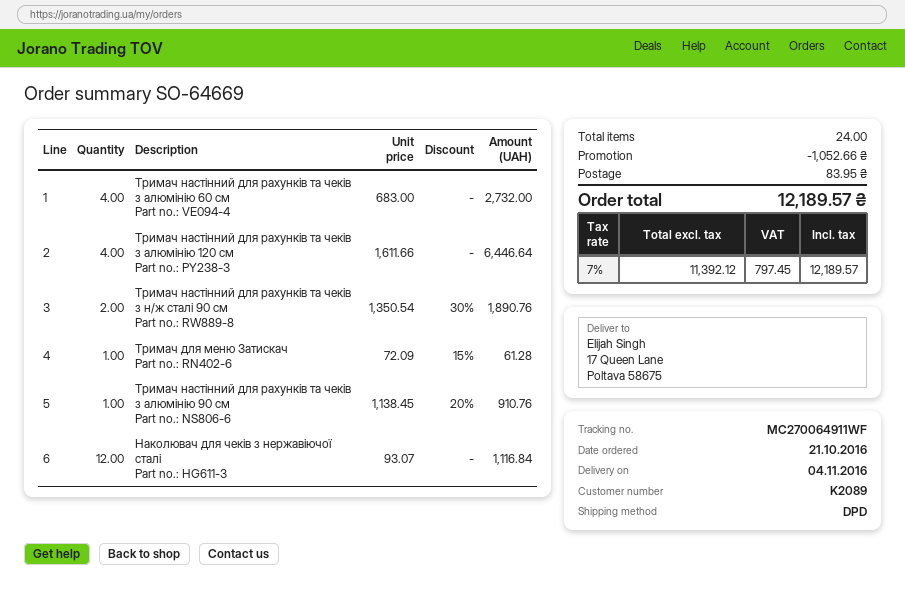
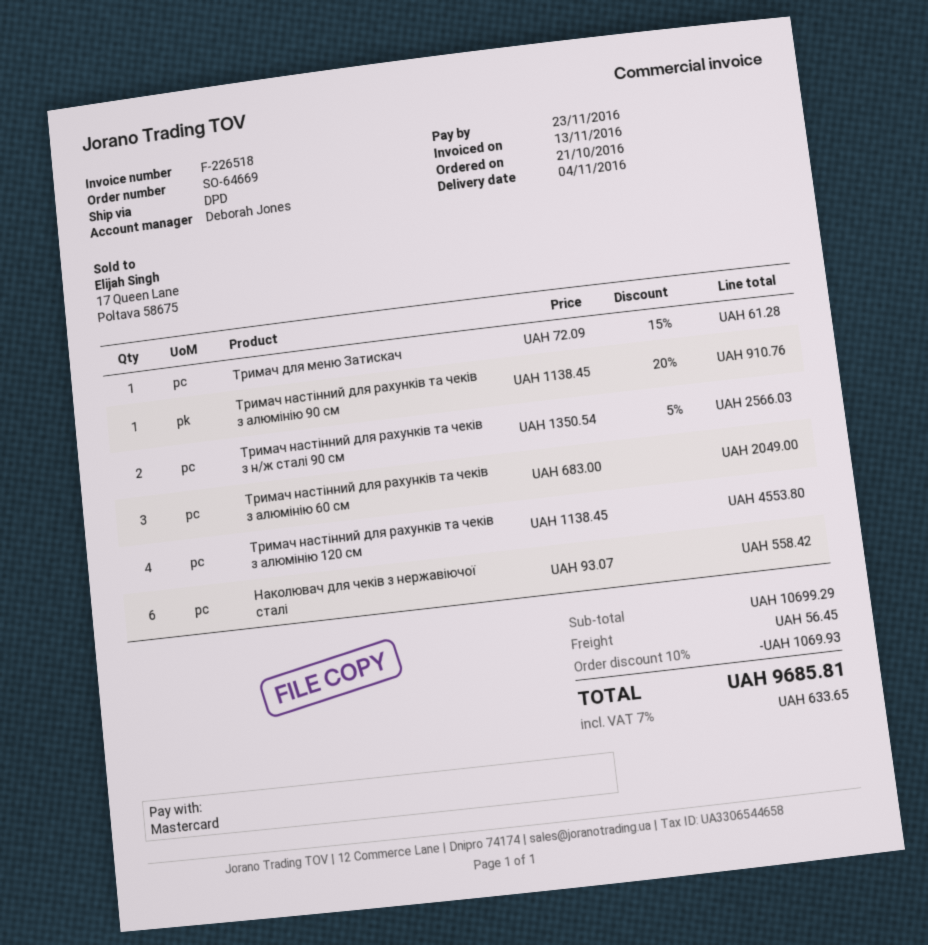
Тримач настінний для рахунків та чеків з алюмінію 60 см: 4 x 683.00 = 2732.00 -> 3 x 683.00 = 2049.00
Тримач настінний для рахунків та чеків з алюмінію 120 см: 4 x 1611.66 = 6446.64 -> 4 x 1138.45 = 4553.80
Тримач настінний для рахунків та чеків з н/ж сталі 90 см: 2 x 1350.54 - 30% = 1890.76 -> 2 x 1350.54 - 5% = 2566.03
Наколювач для чеків з нержавіючої сталі: 12 x 93.07 = 1116.84 -> 6 x 93.07 = 558.42
discount: 1052.66 -> 1069.93
shipping: 83.95 -> 56.45
tax: 7% = 797.45 -> 7% = 633.65
total: 12189.57 -> 9685.81

